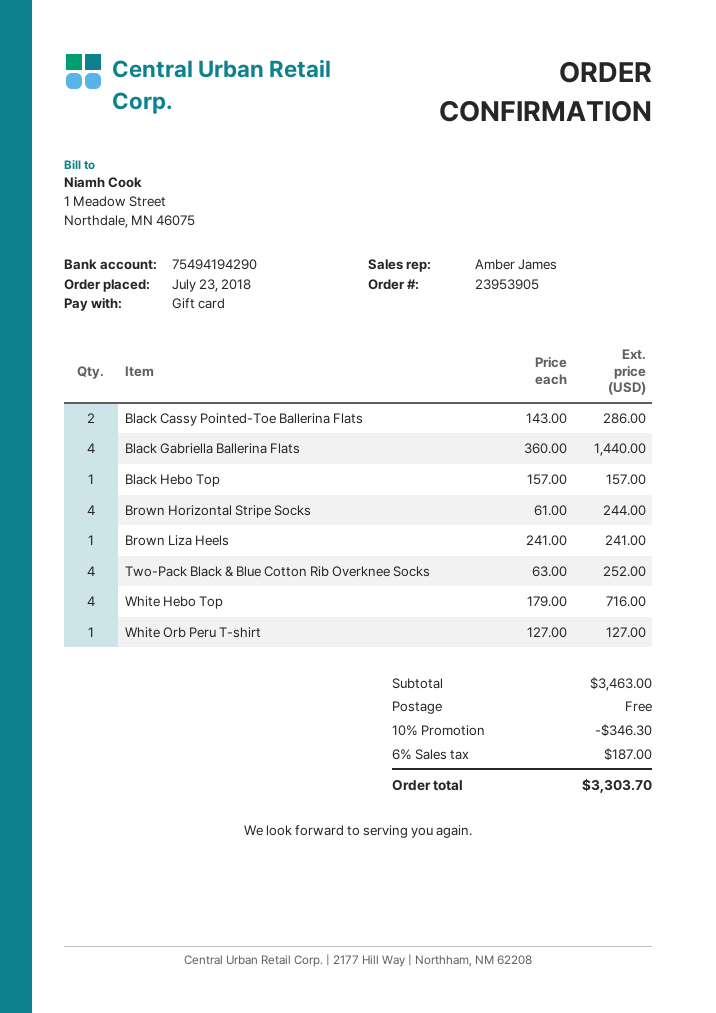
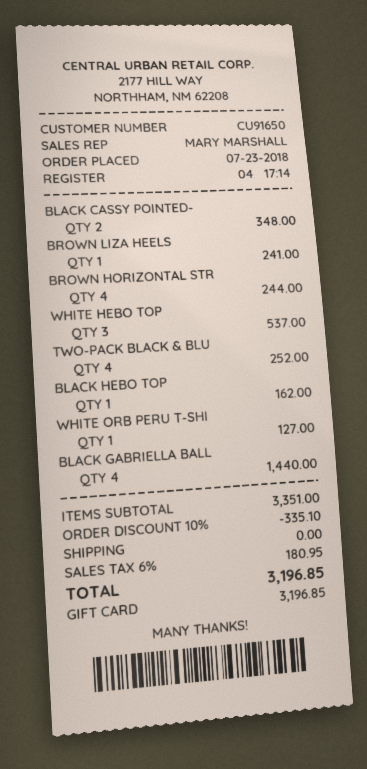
sales rep: Amber James -> MARY MARSHALL
Black Cassy Pointed-Toe Ballerina Flats: 2 for 286.00 -> 2 for 348.00
Black Hebo Top: 1 for 157.00 -> 1 for 162.00
White Hebo Top: 4 for 716.00 -> 3 for 537.00
subtotal: 3463.00 -> 3351.00
discount: 10% = 346.30 -> 10% = 335.10
tax: 6% = 187.00 -> 6% = 180.95
total: 3303.70 -> 3196.85

